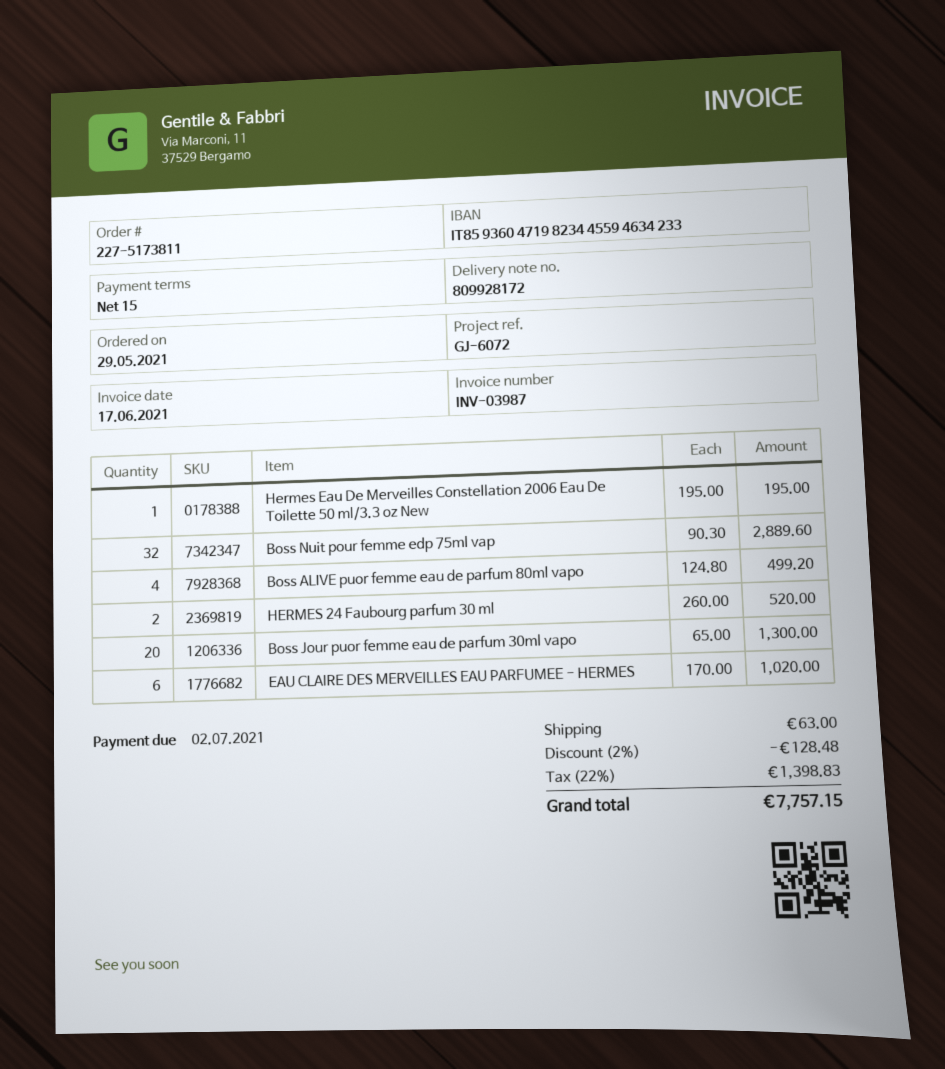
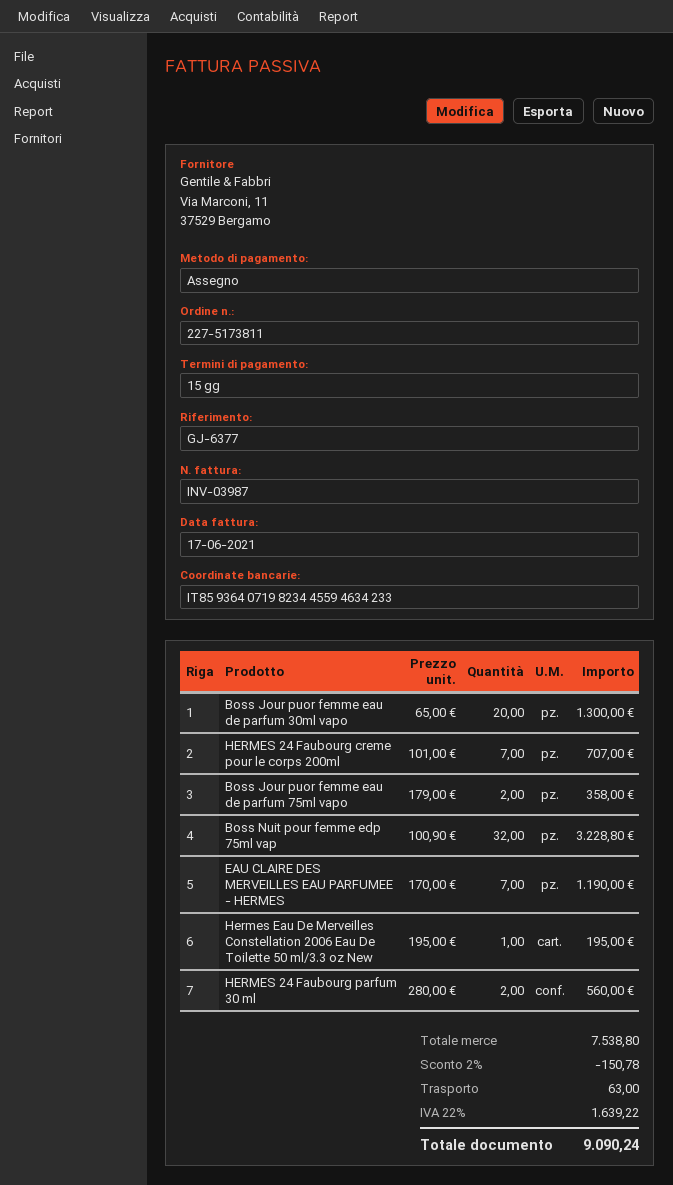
reference: GJ-6072 -> GJ-6377
bank account: IT8593604719823445594634233 -> IT8593640719823445594634233
Boss Nuit pour femme edp 75ml vap: 32 x 90.30 = 2889.60 -> 32 x 100.90 = 3228.80
Boss ALIVE puor femme eau de parfum 80ml vapo: 4 x 124.80 = 499.20 -> none
HERMES 24 Faubourg parfum 30 ml: 2 x 260.00 = 520.00 -> 2 x 280.00 = 560.00
EAU CLAIRE DES MERVEILLES EAU PARFUMEE - HERMES: 6 x 170.00 = 1020.00 -> 7 x 170.00 = 1190.00
HERMES 24 Faubourg creme pour le corps 200ml: none -> 7 x 101.00 = 707.00
Boss Jour puor femme eau de parfum 75ml vapo: none -> 2 x 179.00 = 358.00
discount: 2% = 128.48 -> 2% = 150.78
tax: 22% = 1398.83 -> 22% = 1639.22
total: 7757.15 -> 9090.24

